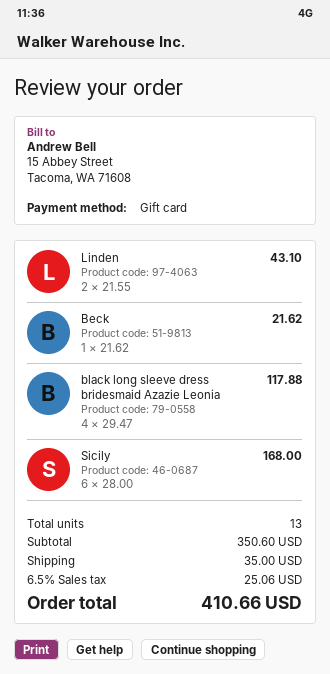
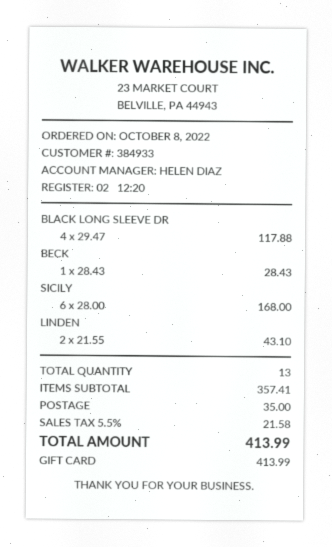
Beck: 1 x 21.62 = 21.62 -> 1 x 28.43 = 28.43
subtotal: 350.60 -> 357.41
tax: 6.5% = 25.06 -> 5.5% = 21.58
total: 410.66 -> 413.99

